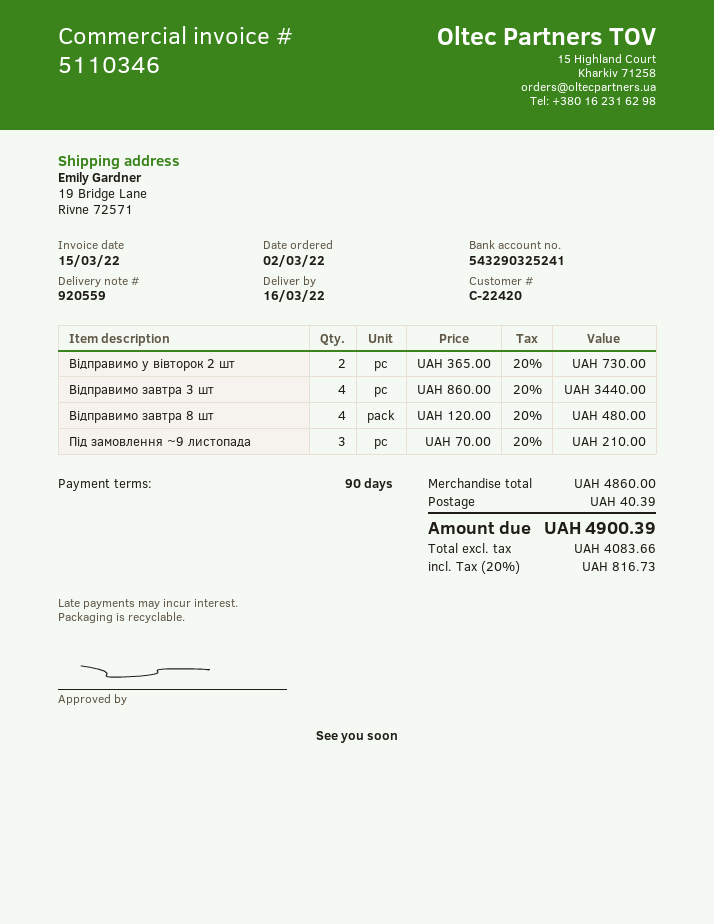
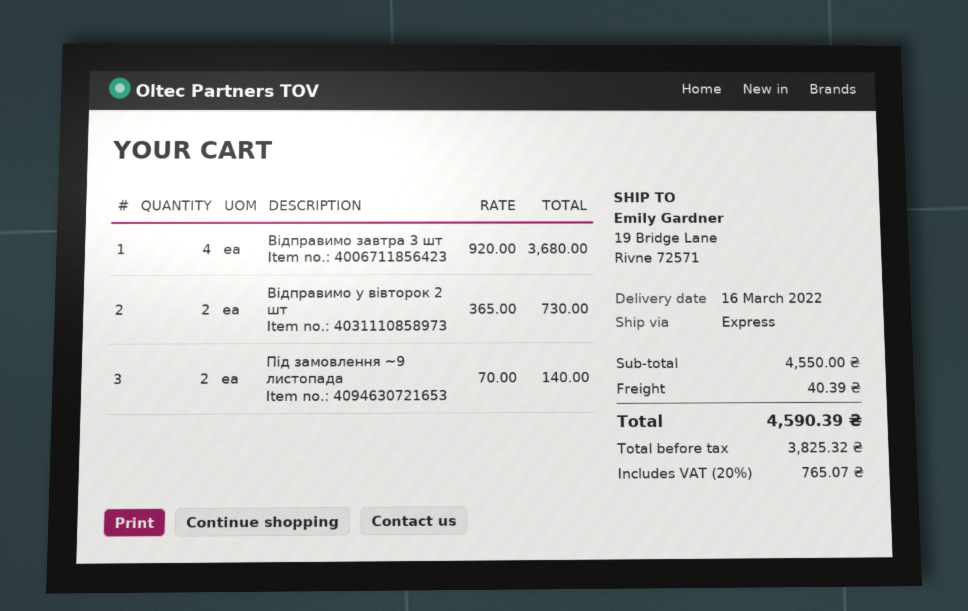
Відправимо завтра 3 шт: 4 x 860.00 = 3440.00 -> 4 x 920.00 = 3680.00
Відправимо завтра 8 шт: 4 x 120.00 = 480.00 -> none
Під замовлення ~9 листопада: 3 x 70.00 = 210.00 -> 2 x 70.00 = 140.00
subtotal: 4860.00 -> 4550.00
net: 4083.66 -> 3825.32
tax: 20% = 816.73 -> 20% = 765.07
total: 4900.39 -> 4590.39

